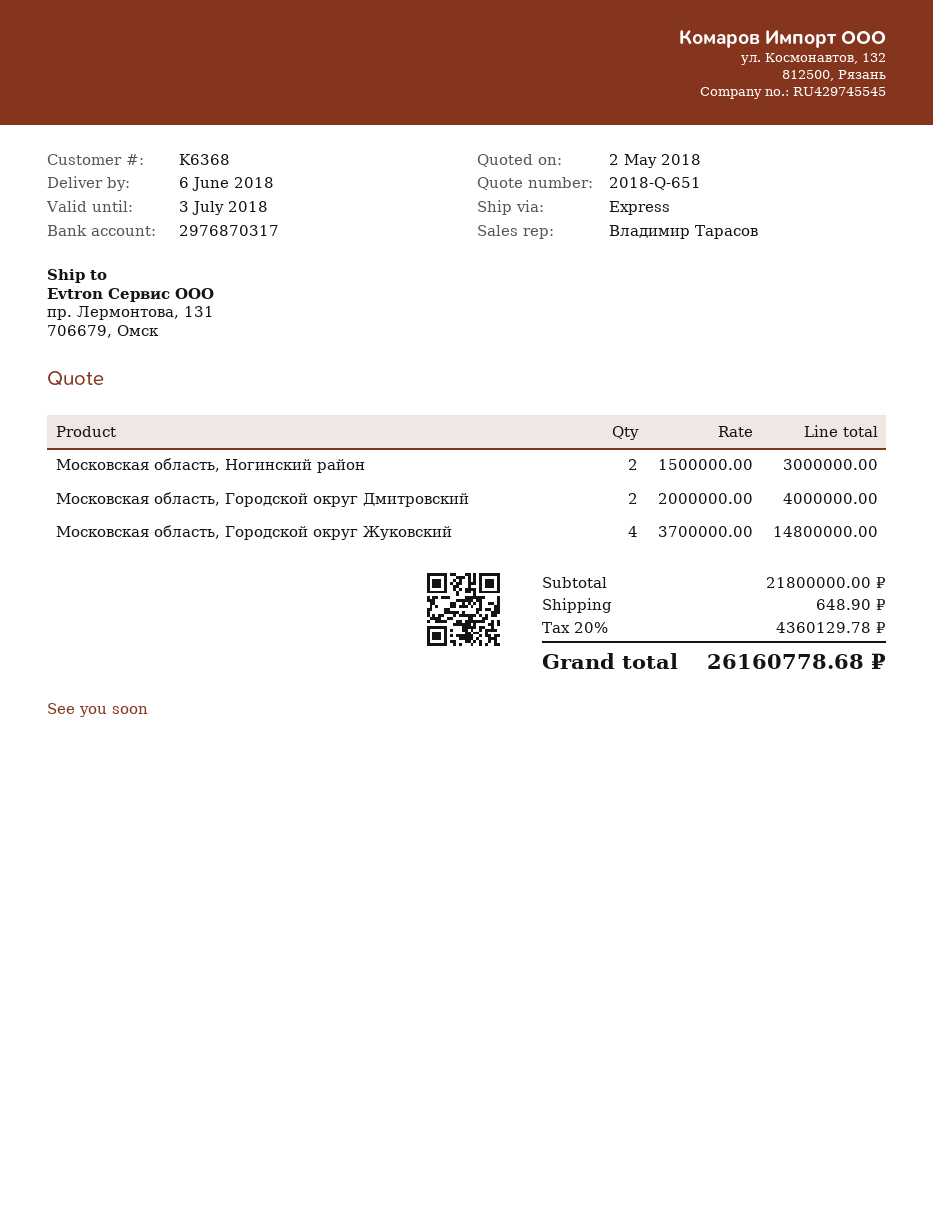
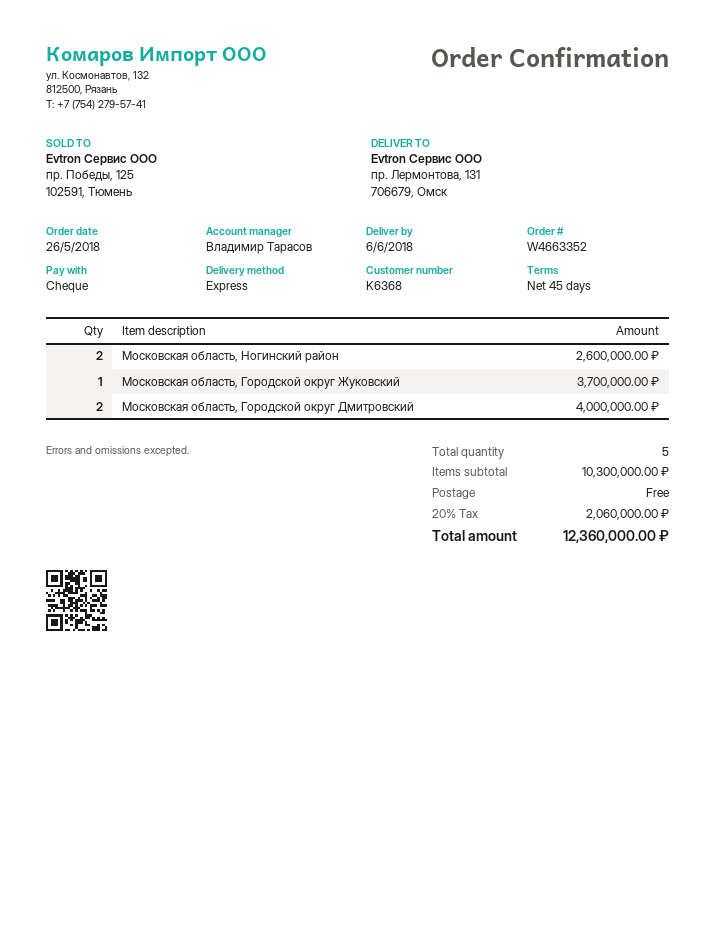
Московская область, Ногинский район: 2 for 3000000.00 -> 2 for 2600000.00
Московская область, Городской округ Жуковский: 4 for 14800000.00 -> 1 for 3700000.00
subtotal: 21800000.00 -> 10300000.00
shipping: 648.90 -> 0.00
tax: 20% = 4360129.78 -> 20% = 2060000.00
total: 26160778.68 -> 12360000.00

